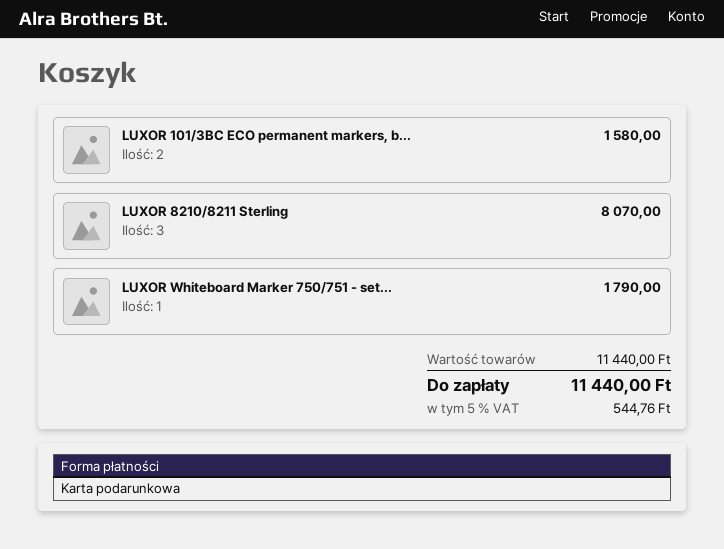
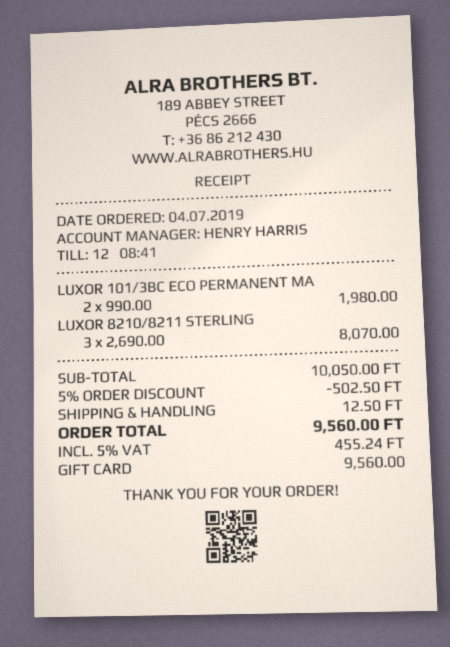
LUXOR 101/3BC ECO permanent markers, b...: 2 for 1580.00 -> 2 for 1980.00
LUXOR Whiteboard Marker 750/751 - set...: 1 for 1790.00 -> none
subtotal: 11440.00 -> 10050.00
discount: none -> 5% = 502.50
shipping: none -> 12.50
tax: 5% = 544.76 -> 5% = 455.24
total: 11440.00 -> 9560.00

